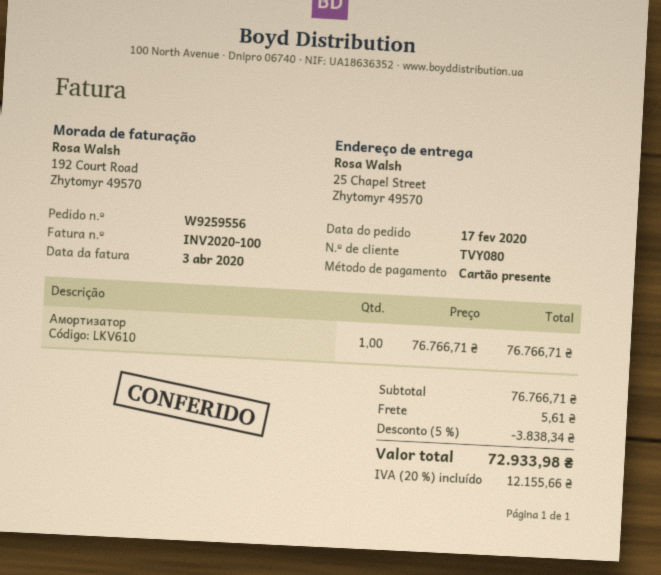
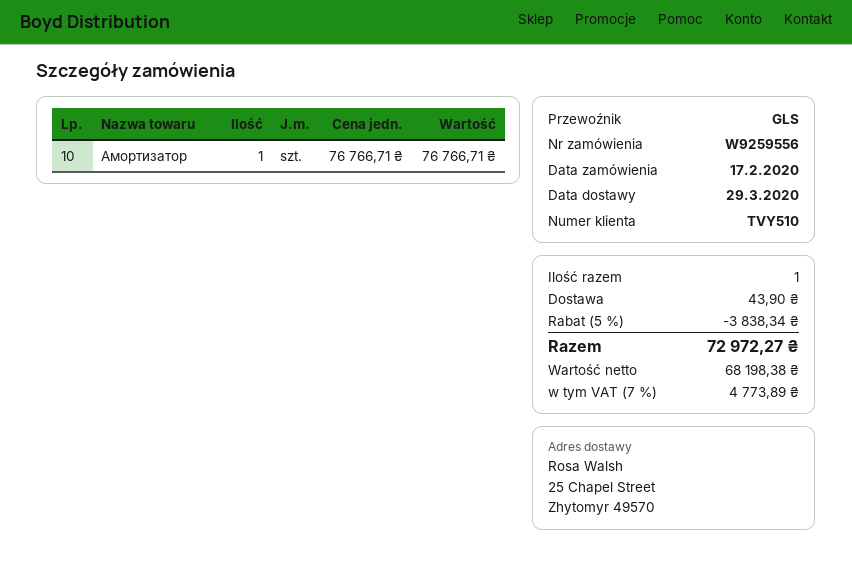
customer number: TVY080 -> TVY510
shipping: 5.61 -> 43.90
tax: 20% = 12155.66 -> 7% = 4773.89
total: 72933.98 -> 72972.27

